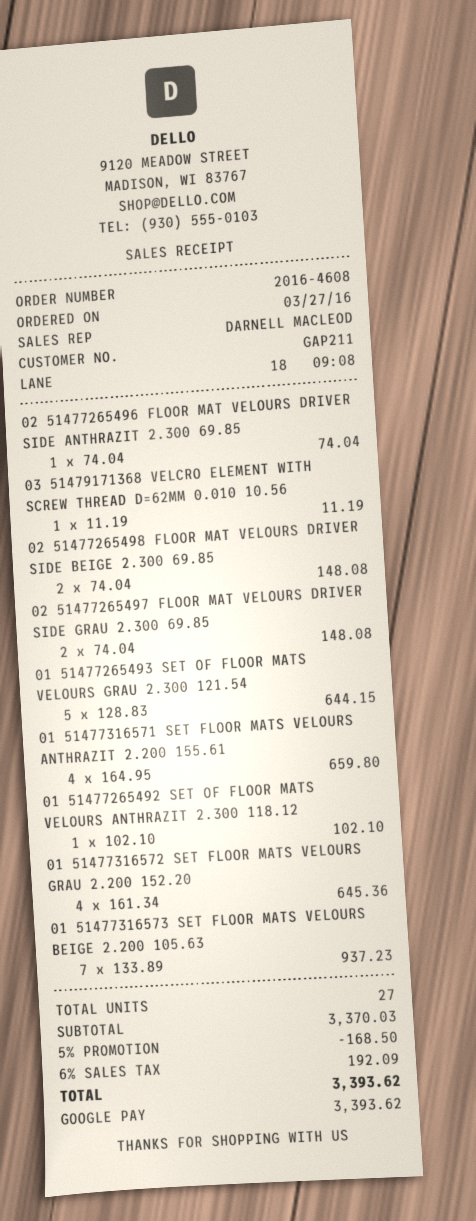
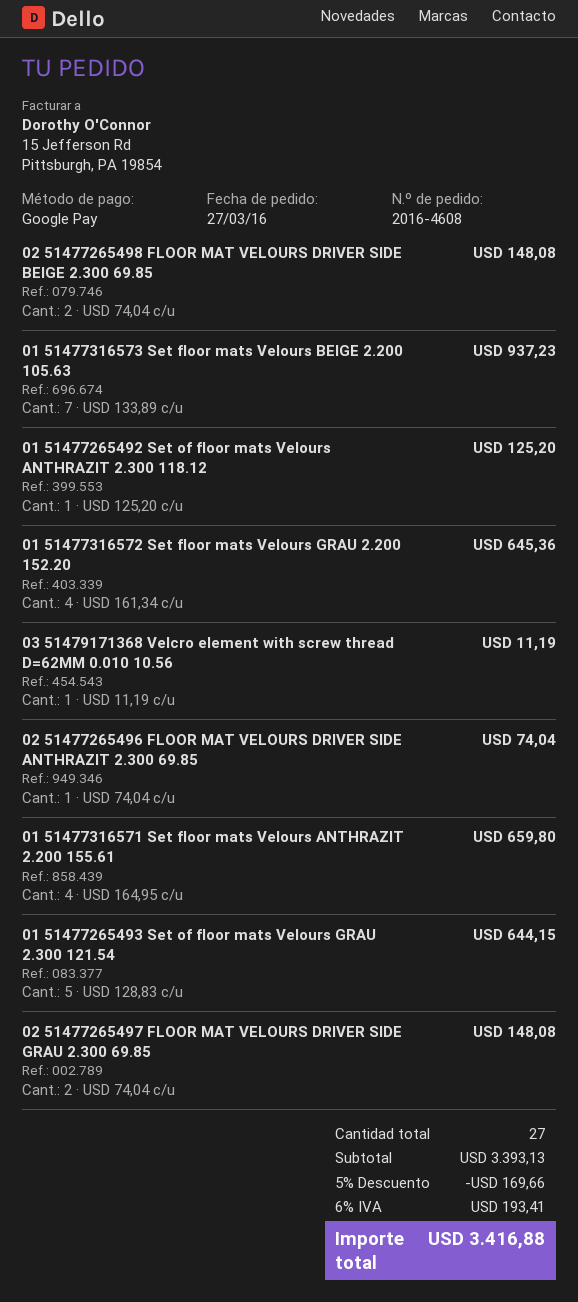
01 51477265492 SET OF FLOOR MATS VELOURS ANTHRAZIT 2.300 118.12: 1 x 102.10 = 102.10 -> 1 x 125.20 = 125.20
subtotal: 3370.03 -> 3393.13
discount: 5% = 168.50 -> 5% = 169.66
tax: 6% = 192.09 -> 6% = 193.41
total: 3393.62 -> 3416.88

